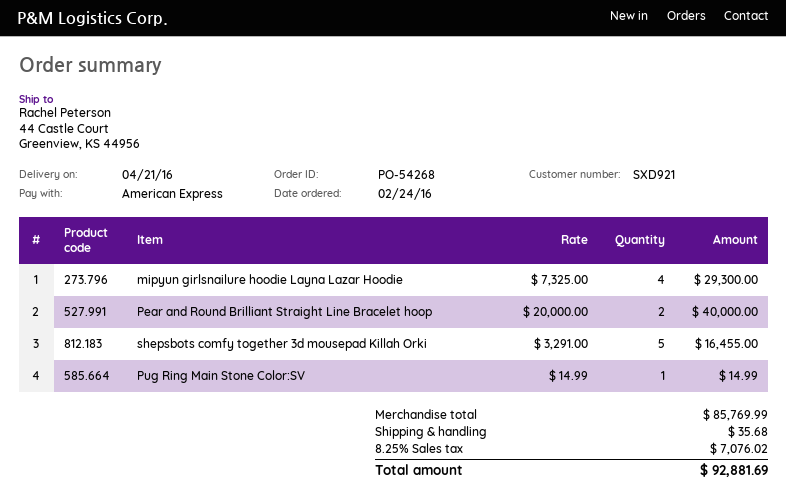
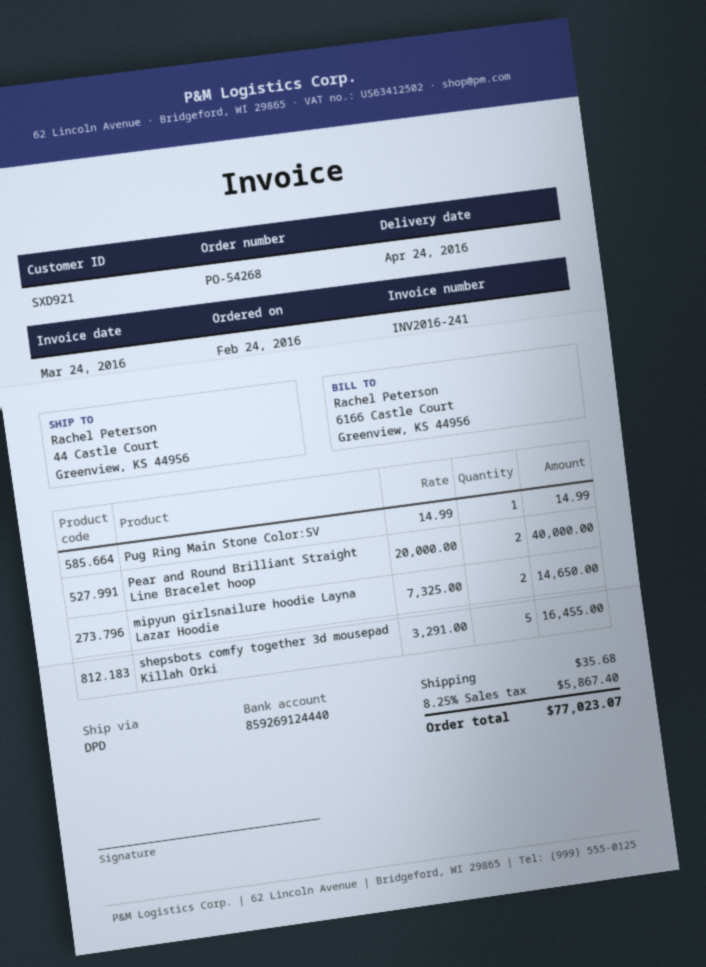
delivery date: 2016-04-21 -> 2016-04-24
mipyun girlsnailure hoodie Layna Lazar Hoodie: 4 x 7325.00 = 29300.00 -> 2 x 7325.00 = 14650.00
tax: 8.25% = 7076.02 -> 8.25% = 5867.40
total: 92881.69 -> 77023.07

